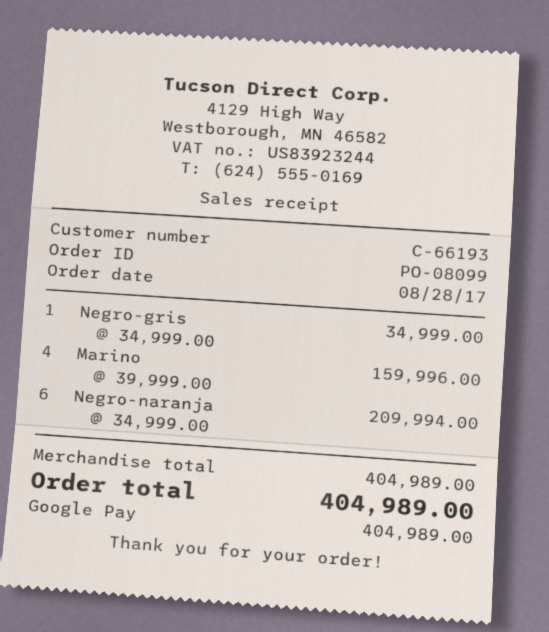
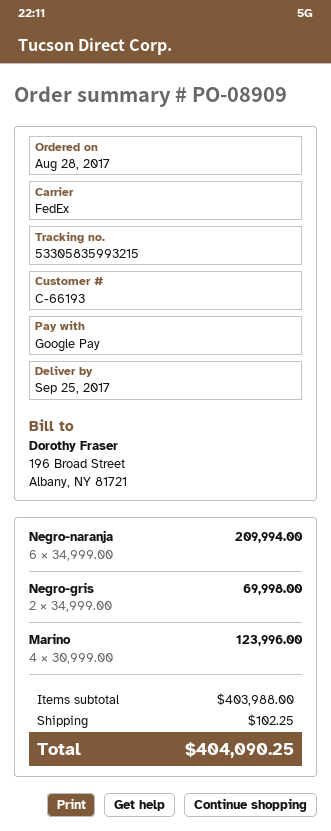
order number: PO-08099 -> PO-08909
Negro-gris: 1 x 34999.00 = 34999.00 -> 2 x 34999.00 = 69998.00
Marino: 4 x 39999.00 = 159996.00 -> 4 x 30999.00 = 123996.00
subtotal: 404989.00 -> 403988.00
shipping: none -> 102.25
total: 404989.00 -> 404090.25

